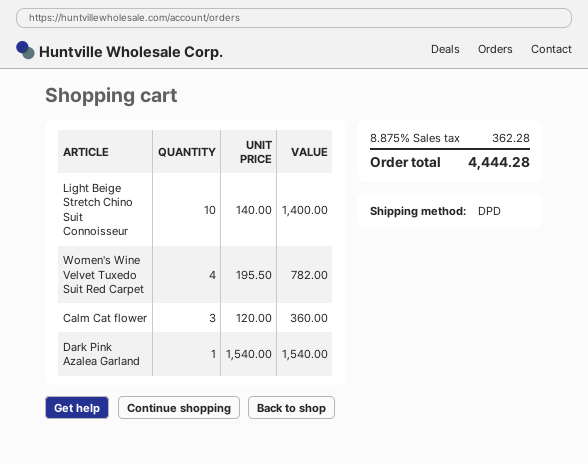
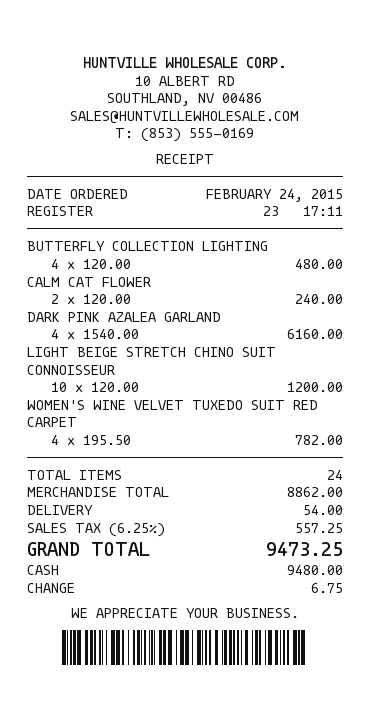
Light Beige Stretch Chino Suit Connoisseur: 10 x 140.00 = 1400.00 -> 10 x 120.00 = 1200.00
Calm Cat flower: 3 x 120.00 = 360.00 -> 2 x 120.00 = 240.00
Dark Pink Azalea Garland: 1 x 1540.00 = 1540.00 -> 4 x 1540.00 = 6160.00
BUTTERFLY COLLECTION LIGHTING: none -> 4 x 120.00 = 480.00
shipping: none -> 54.00
tax: 8.875% = 362.28 -> 6.25% = 557.25
total: 4444.28 -> 9473.25

